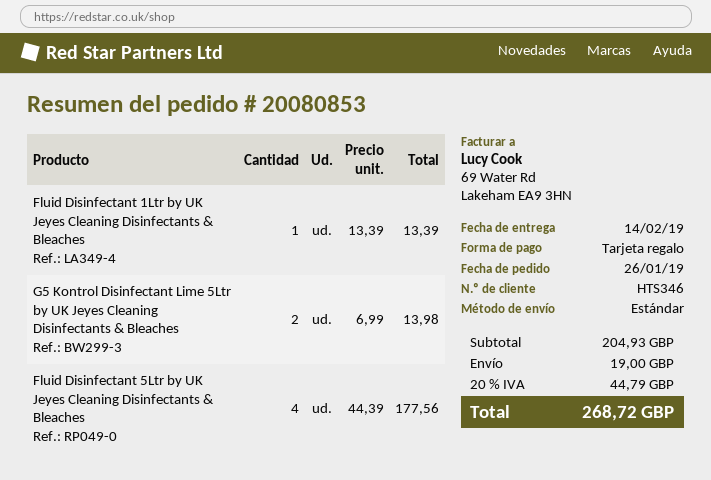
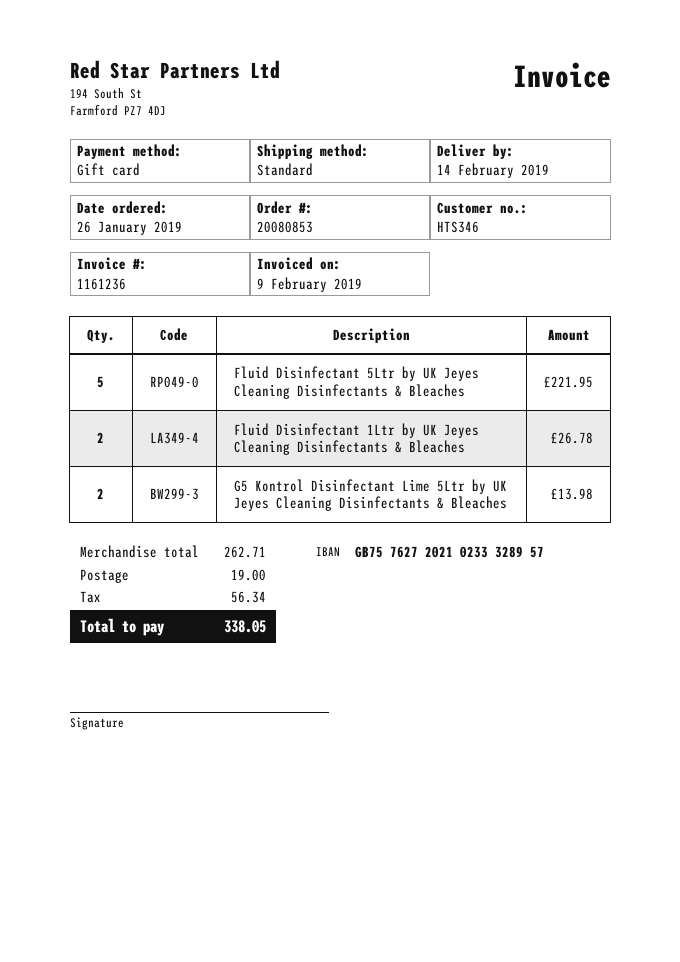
Fluid Disinfectant 1Ltr by UK Jeyes Cleaning Disinfectants & Bleaches: 1 for 13.39 -> 2 for 26.78
Fluid Disinfectant 5Ltr by UK Jeyes Cleaning Disinfectants & Bleaches: 4 for 177.56 -> 5 for 221.95
subtotal: 204.93 -> 262.71
tax: 44.79 -> 56.34
total: 268.72 -> 338.05

